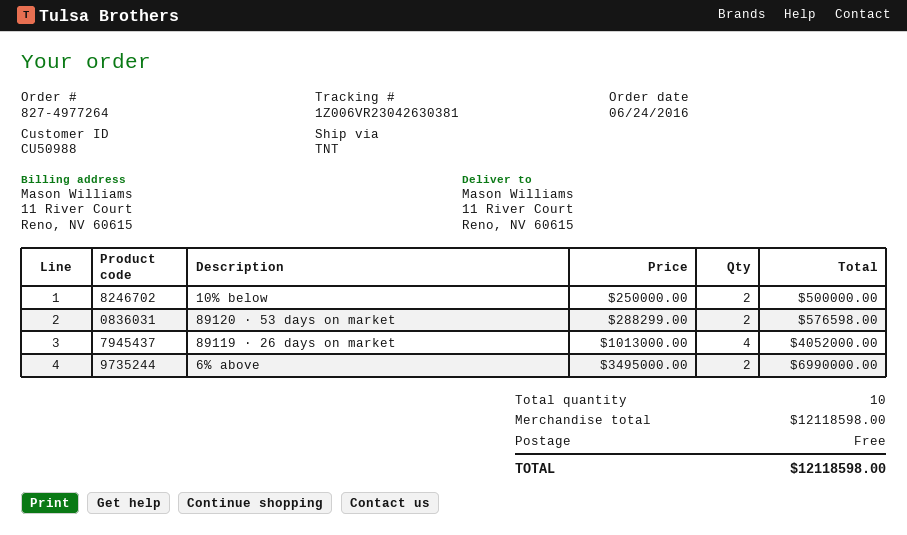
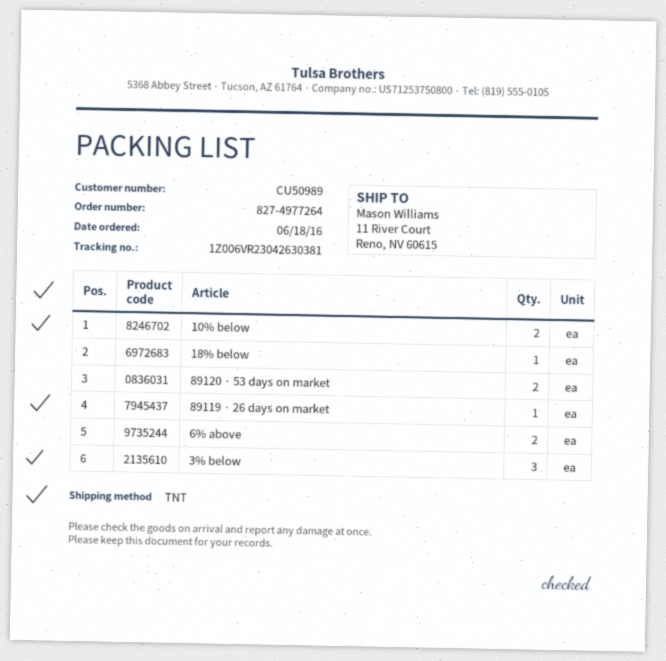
order date: 2016-06-24 -> 2016-06-18
customer number: CU50988 -> CU50989
89119 · 26 days on market: 4 -> 1
18% below: none -> 1
3% below: none -> 3

